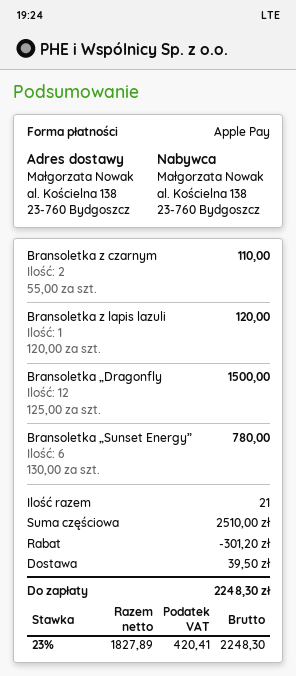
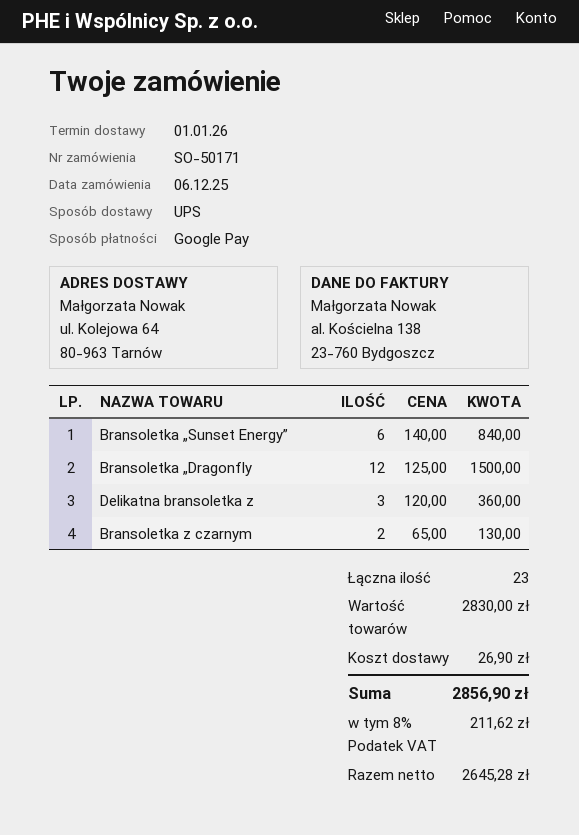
payment method: Apple Pay -> Google Pay
ship to: al. Kościelna 138, 23-760 Bydgoszcz -> ul. Kolejowa 64, 80-963 Tarnów
Bransoletka z czarnym: 2 x 55.00 = 110.00 -> 2 x 65.00 = 130.00
Bransoletka z lapis lazuli: 1 x 120.00 = 120.00 -> none
Bransoletka „Sunset Energy”: 6 x 130.00 = 780.00 -> 6 x 140.00 = 840.00
Delikatna bransoletka z: none -> 3 x 120.00 = 360.00
total quantity: 21 -> 23
subtotal: 2510.00 -> 2830.00
discount: 301.20 -> none
shipping: 39.50 -> 26.90
net: 1827.89 -> 2645.28
tax: 23% = 420.41 -> 8% = 211.62
total: 2248.30 -> 2856.90

